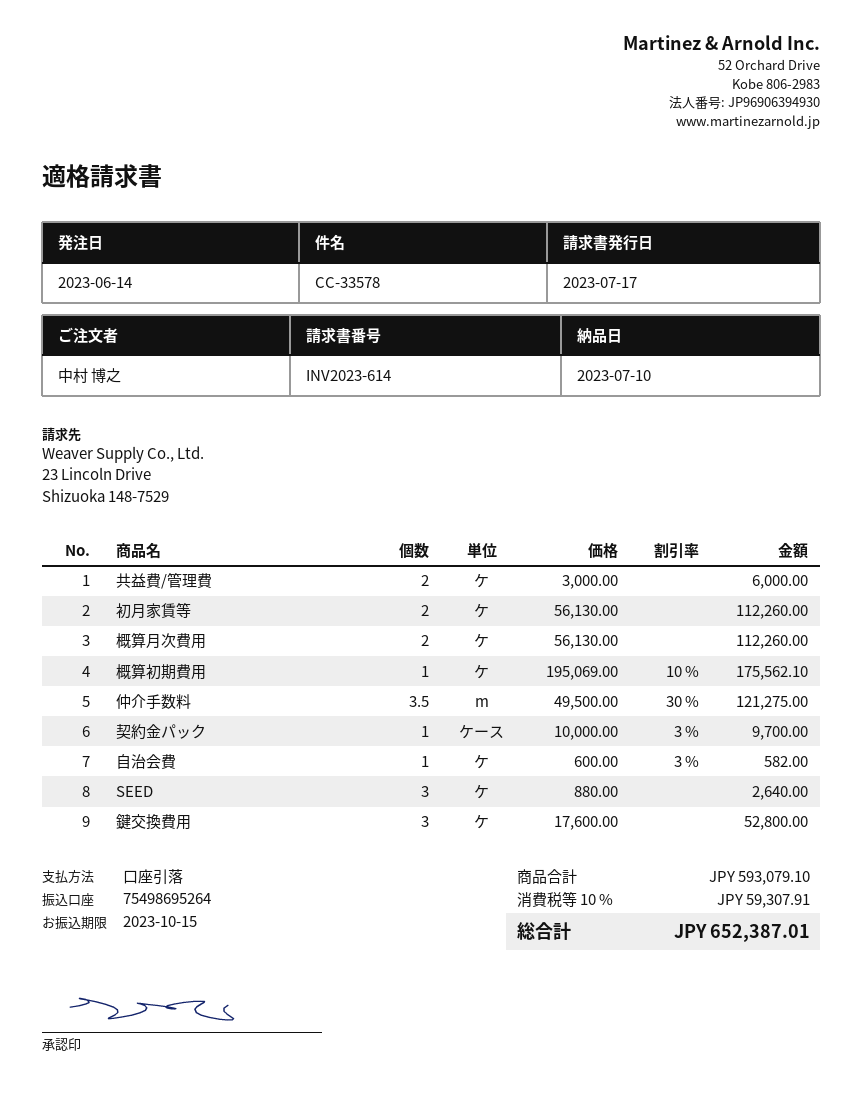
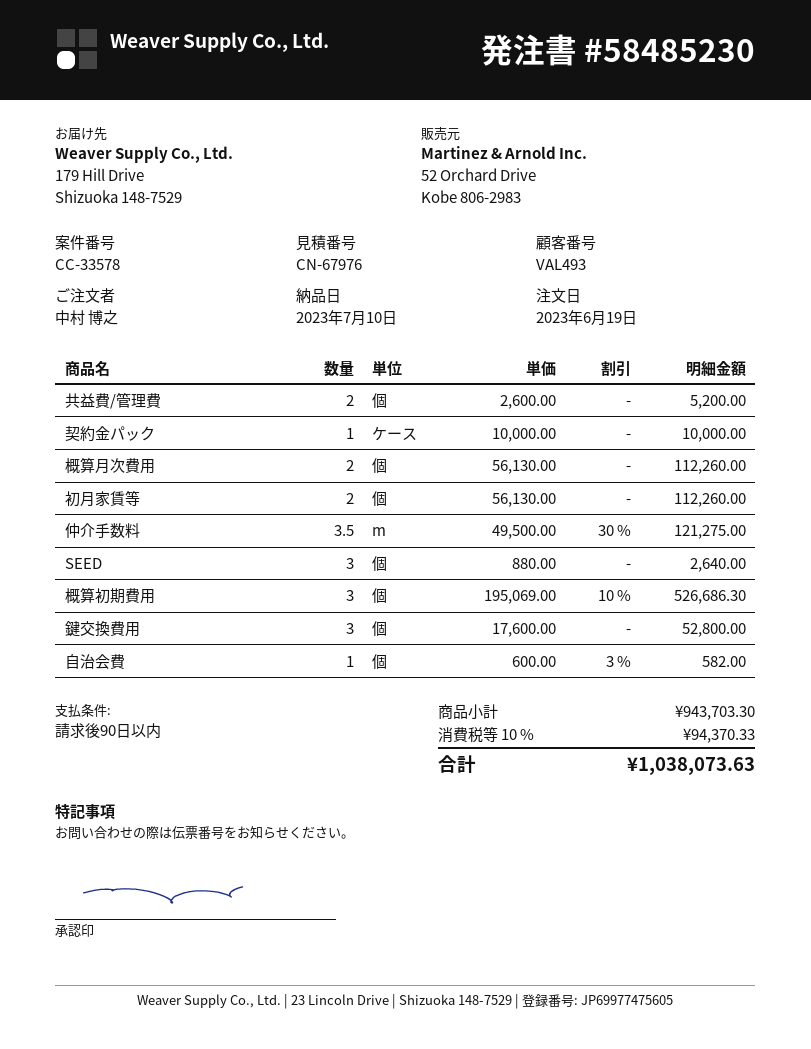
order date: 2023-06-14 -> 2023-06-19
共益費/管理費: 2 x 3000.00 = 6000.00 -> 2 x 2600.00 = 5200.00
概算初期費用: 1 x 195069.00 - 10% = 175562.10 -> 3 x 195069.00 - 10% = 526686.30
契約金パック: 1 x 10000.00 - 3% = 9700.00 -> 1 x 10000.00 = 10000.00
subtotal: 593079.10 -> 943703.30
tax: 10% = 59307.91 -> 10% = 94370.33
total: 652387.01 -> 1038073.63

